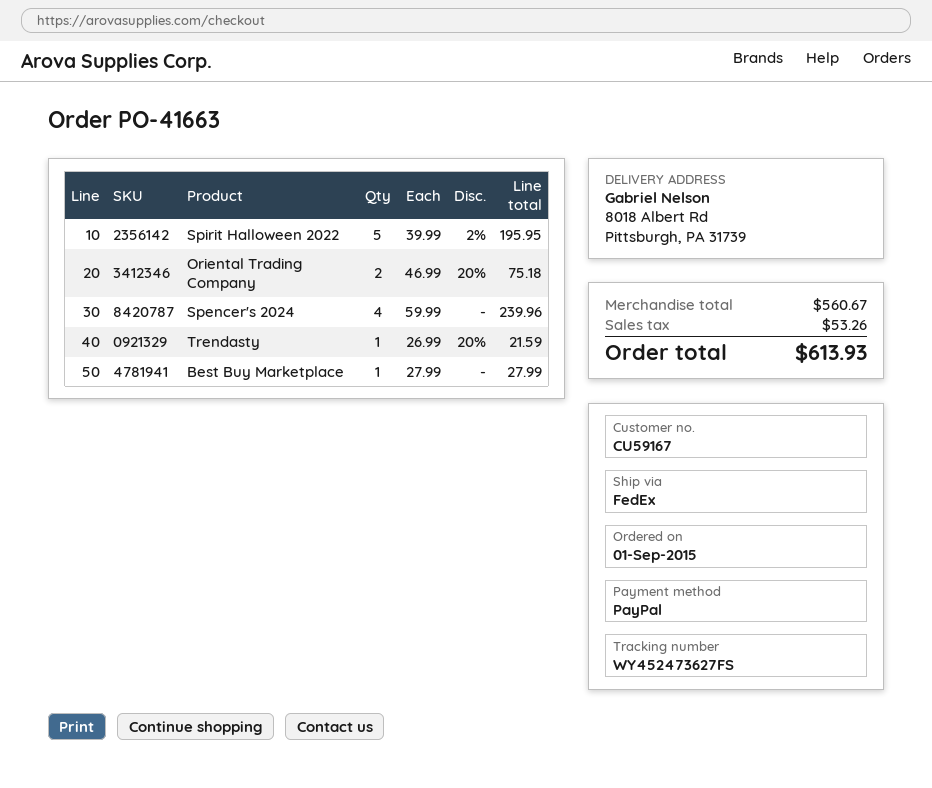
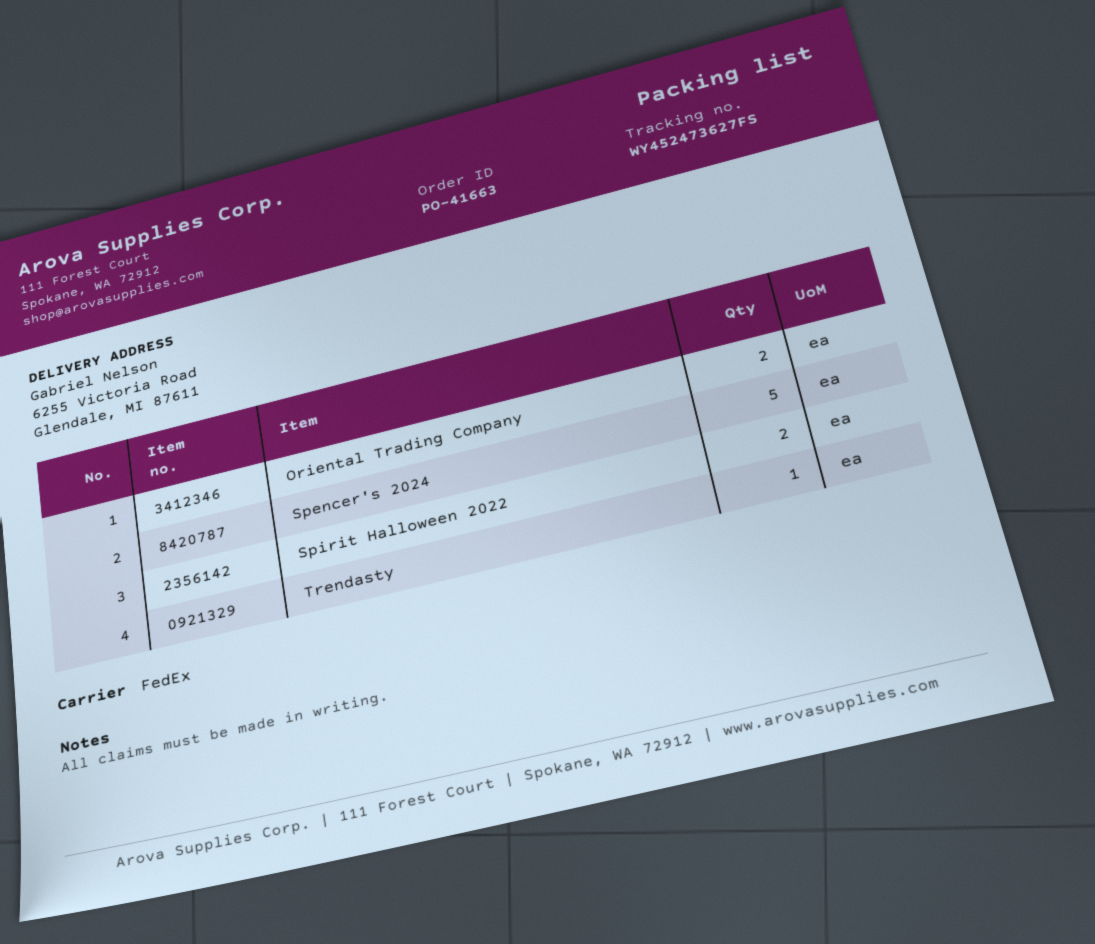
ship to: 8018 Albert Rd, Pittsburgh, PA 31739 -> 6255 Victoria Road, Glendale, MI 87611
Spirit Halloween 2022: 5 -> 2
Spencer's 2024: 4 -> 5
Best Buy Marketplace: 1 -> none

